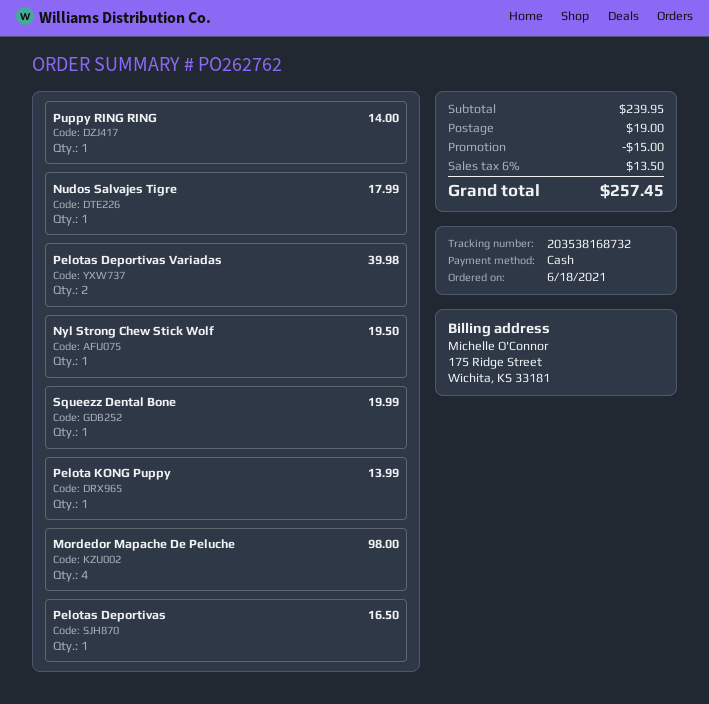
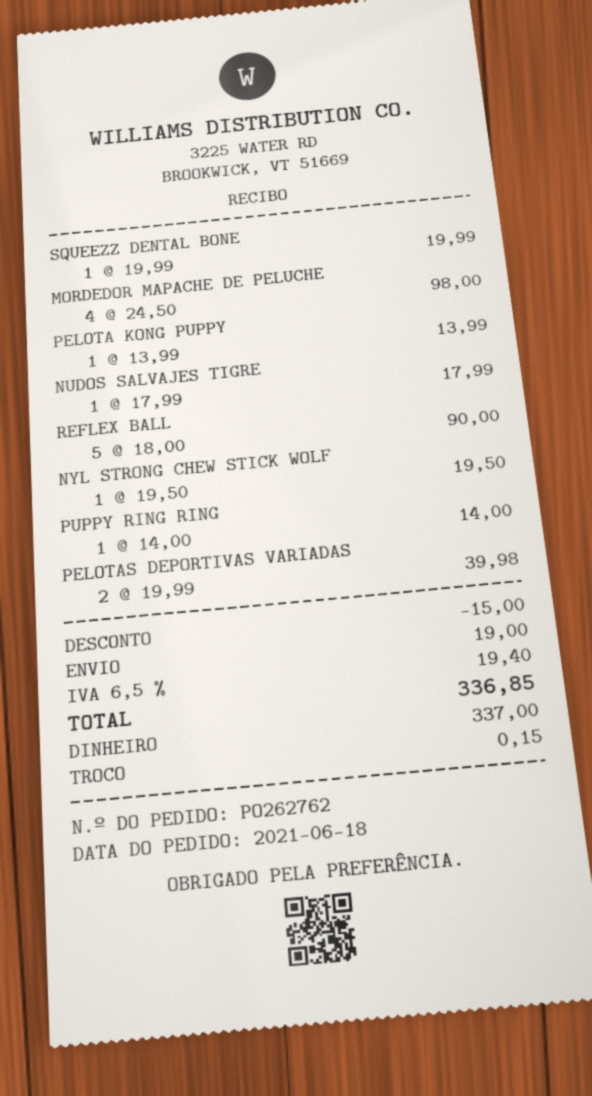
Pelotas Deportivas: 1 for 16.50 -> none
REFLEX BALL: none -> 5 for 90.00
tax: 6% = 13.50 -> 6.5% = 19.40
total: 257.45 -> 336.85

